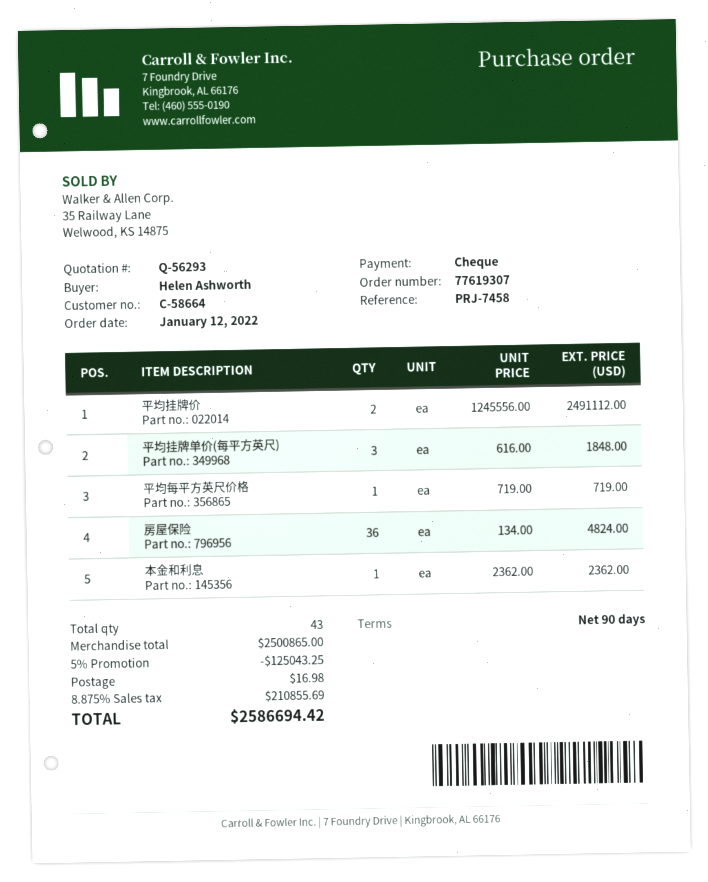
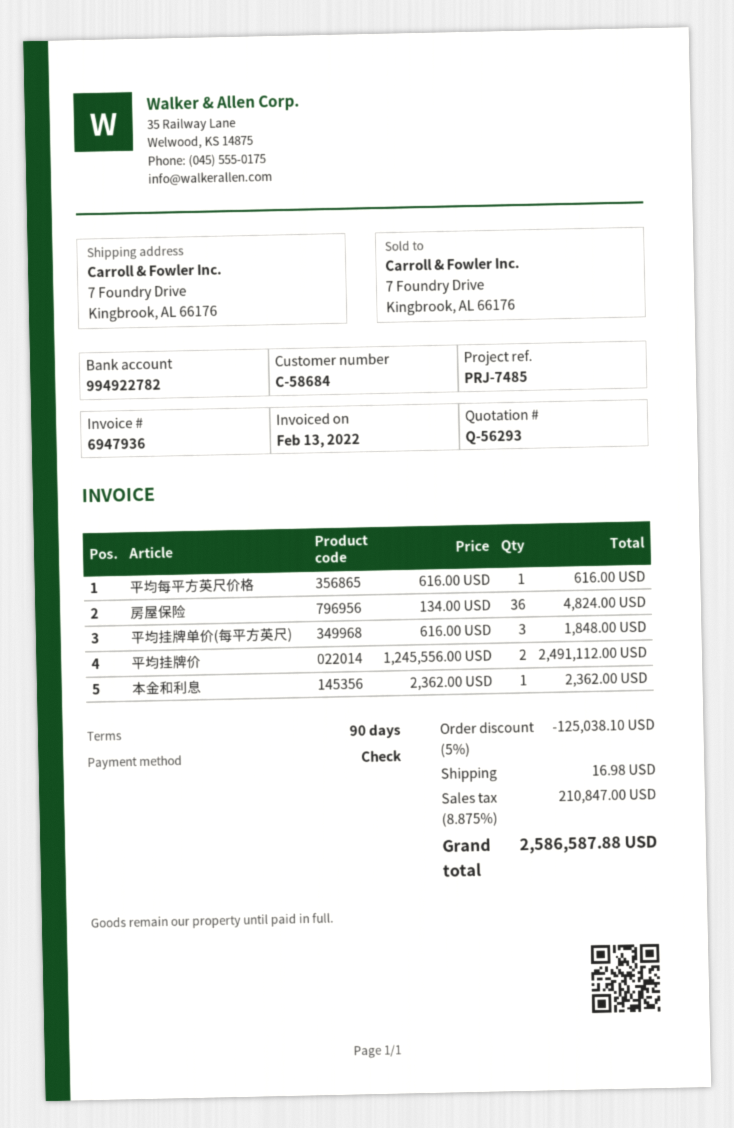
customer number: C-58664 -> C-58684
reference: PRJ-7458 -> PRJ-7485
平均每平方英尺价格: 1 x 719.00 = 719.00 -> 1 x 616.00 = 616.00
discount: 5% = 125043.25 -> 5% = 125038.10
tax: 8.875% = 210855.69 -> 8.875% = 210847.00
total: 2586694.42 -> 2586587.88

